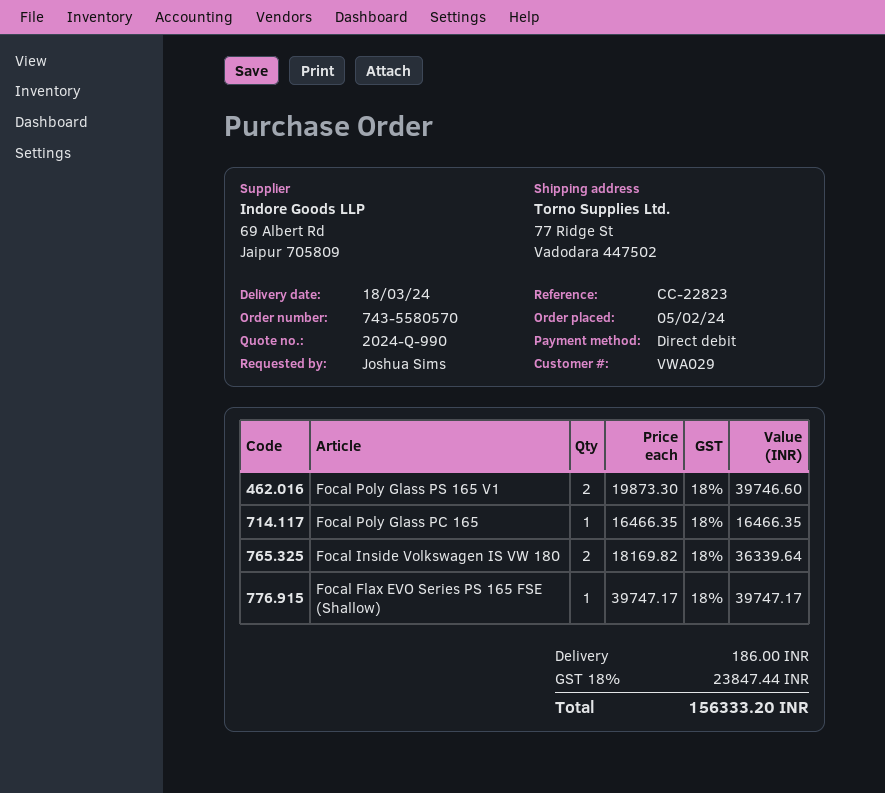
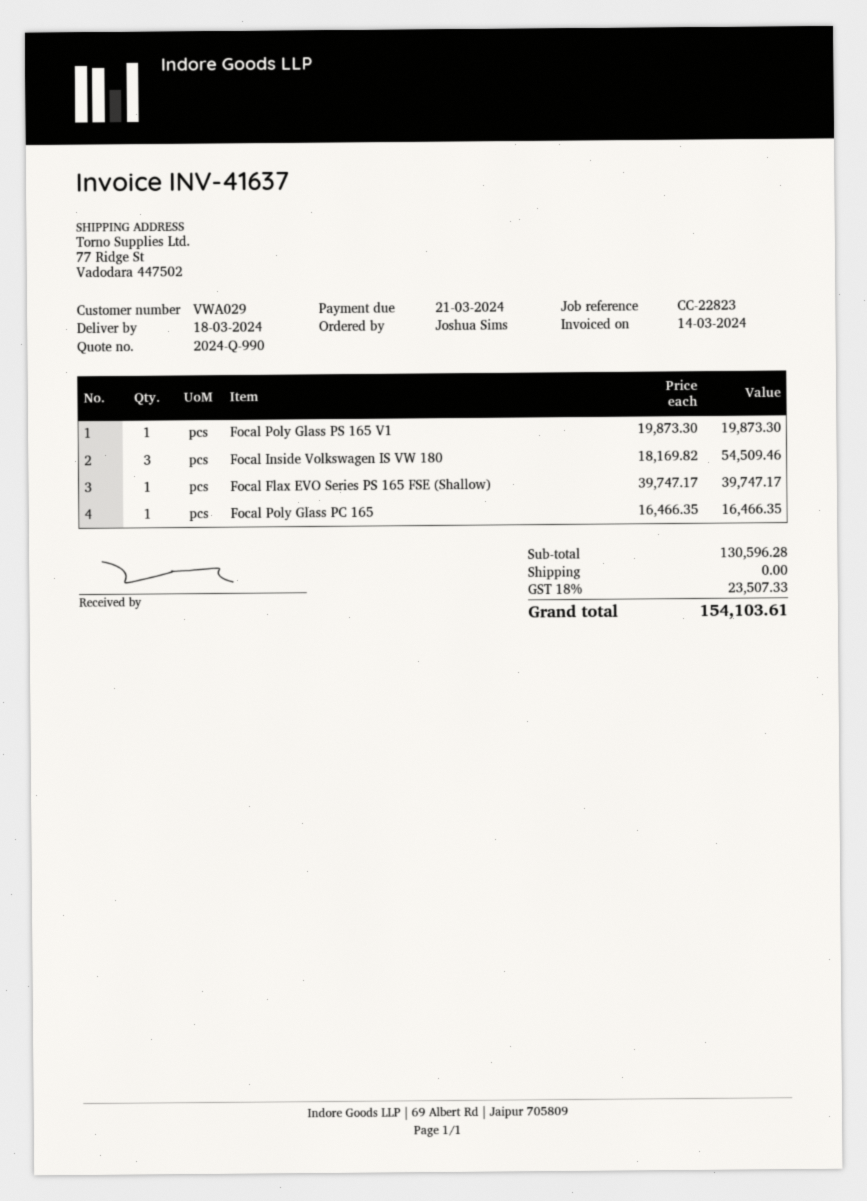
Focal Poly Glass PS 165 V1: 2 x 19873.30 = 39746.60 -> 1 x 19873.30 = 19873.30
Focal Inside Volkswagen IS VW 180: 2 x 18169.82 = 36339.64 -> 3 x 18169.82 = 54509.46
shipping: 186.00 -> 0.00
tax: 18% = 23847.44 -> 18% = 23507.33
total: 156333.20 -> 154103.61

